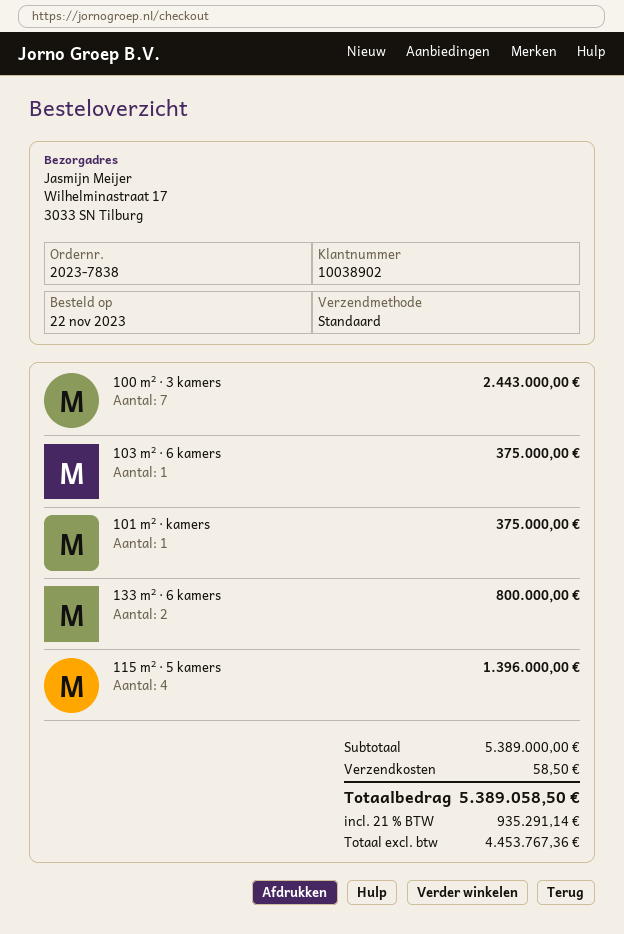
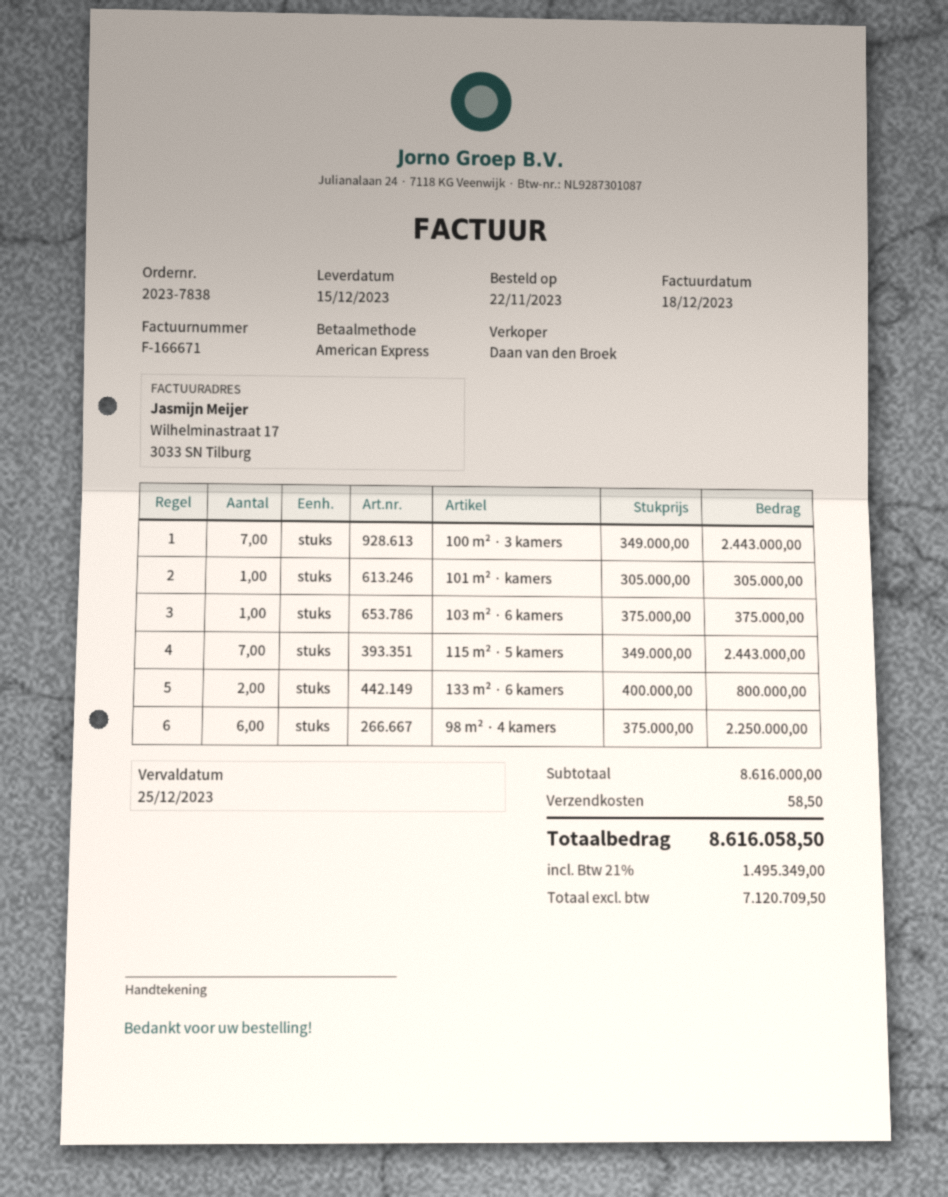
101 m² · kamers: 1 for 375000.00 -> 1 for 305000.00
115 m² · 5 kamers: 4 for 1396000.00 -> 7 for 2443000.00
98 m² · 4 kamers: none -> 6 for 2250000.00
subtotal: 5389000.00 -> 8616000.00
net: 4453767.36 -> 7120709.50
tax: 21% = 935291.14 -> 21% = 1495349.00
total: 5389058.50 -> 8616058.50

